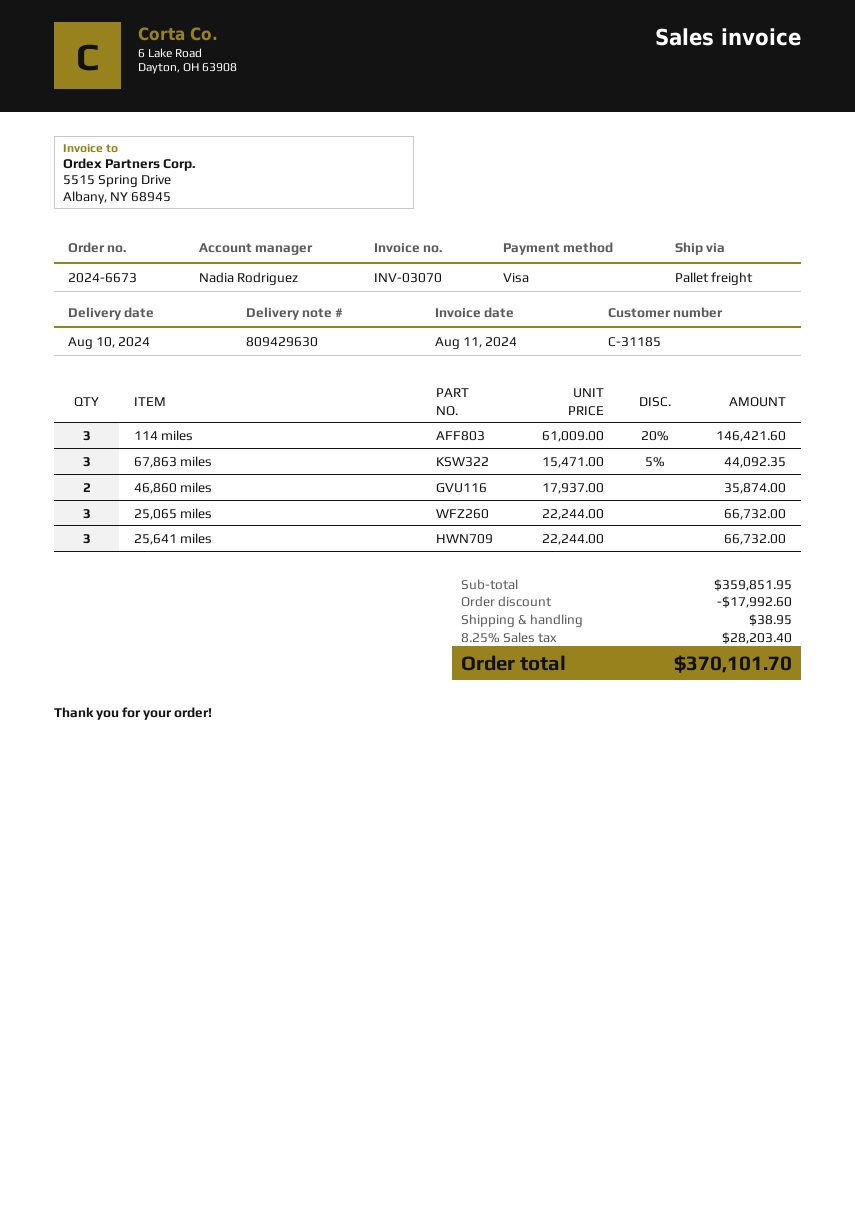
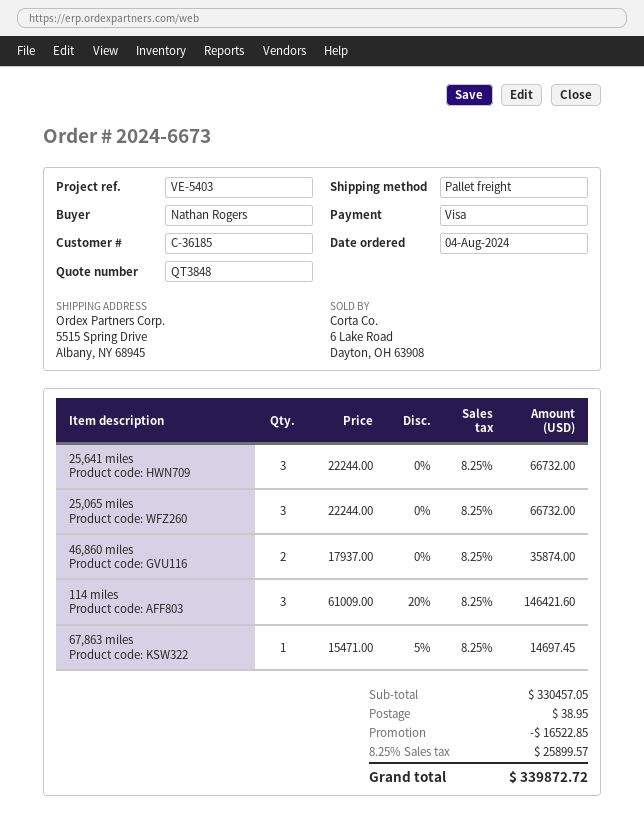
customer number: C-31185 -> C-36185
67,863 miles: 3 x 15471.00 - 5% = 44092.35 -> 1 x 15471.00 - 5% = 14697.45
subtotal: 359851.95 -> 330457.05
discount: 17992.60 -> 16522.85
tax: 8.25% = 28203.40 -> 8.25% = 25899.57
total: 370101.70 -> 339872.72

